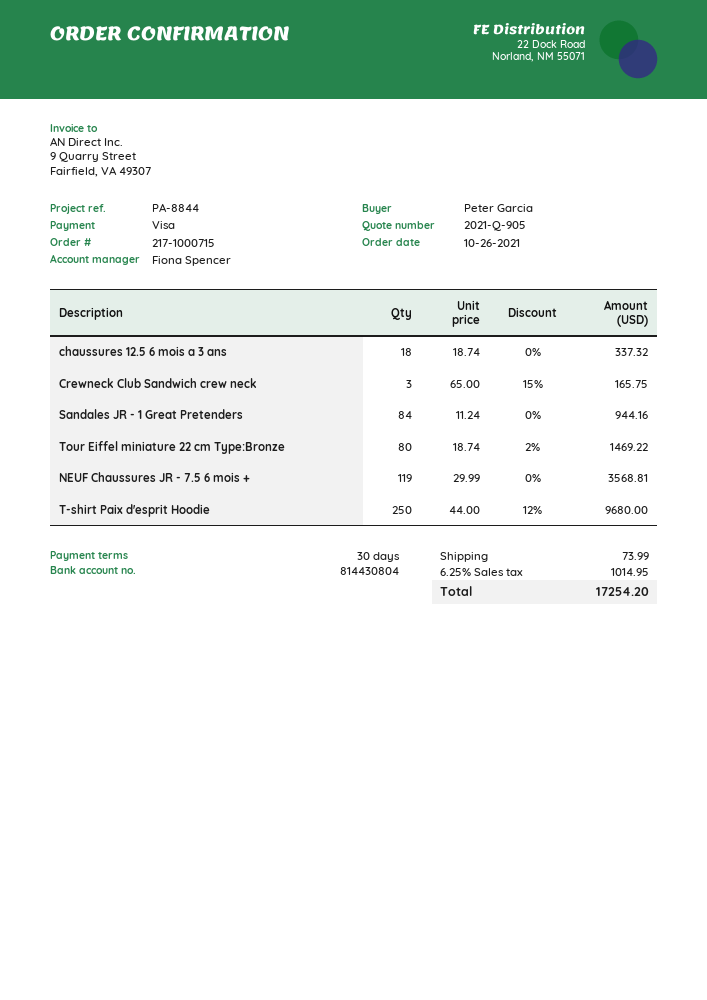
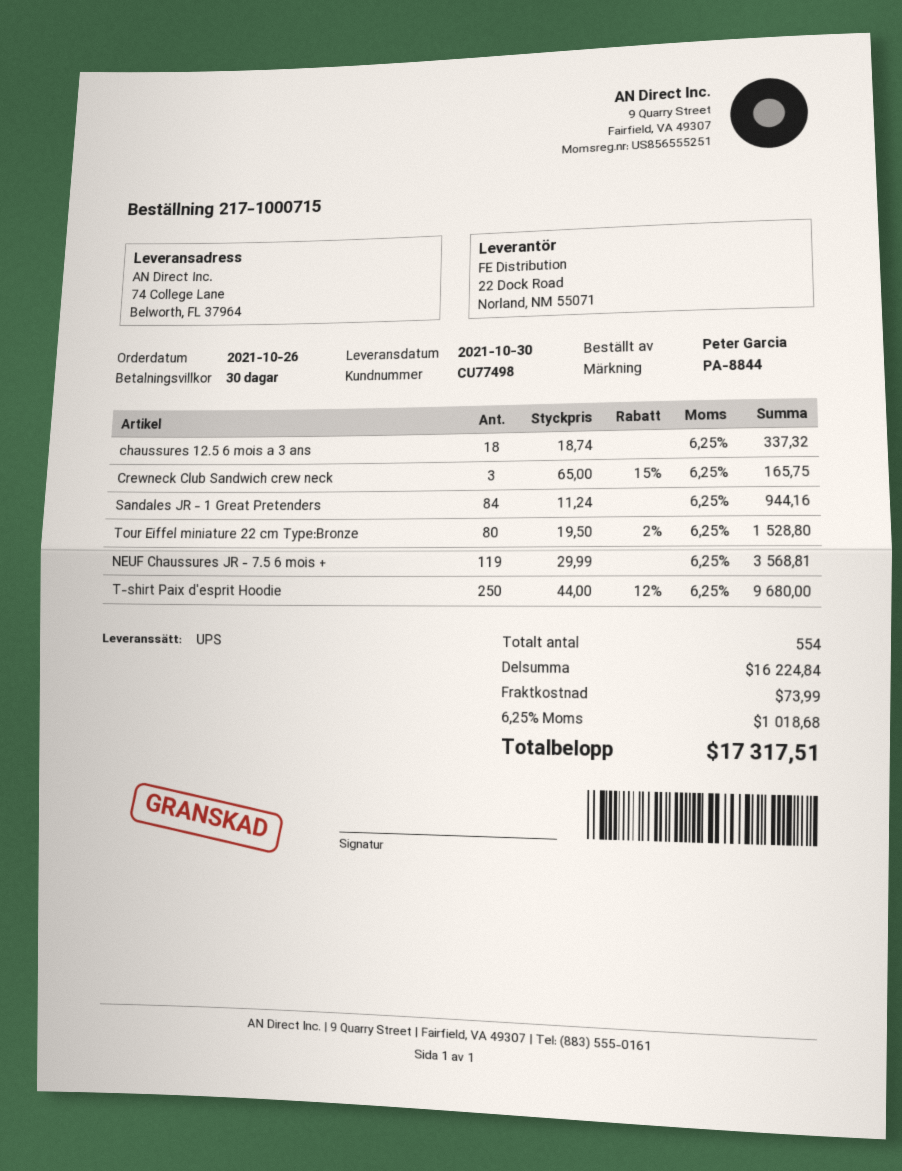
Tour Eiffel miniature 22 cm Type:Bronze: 80 x 18.74 - 2% = 1469.22 -> 80 x 19.50 - 2% = 1528.80
tax: 6.25% = 1014.95 -> 6.25% = 1018.68
total: 17254.20 -> 17317.51

